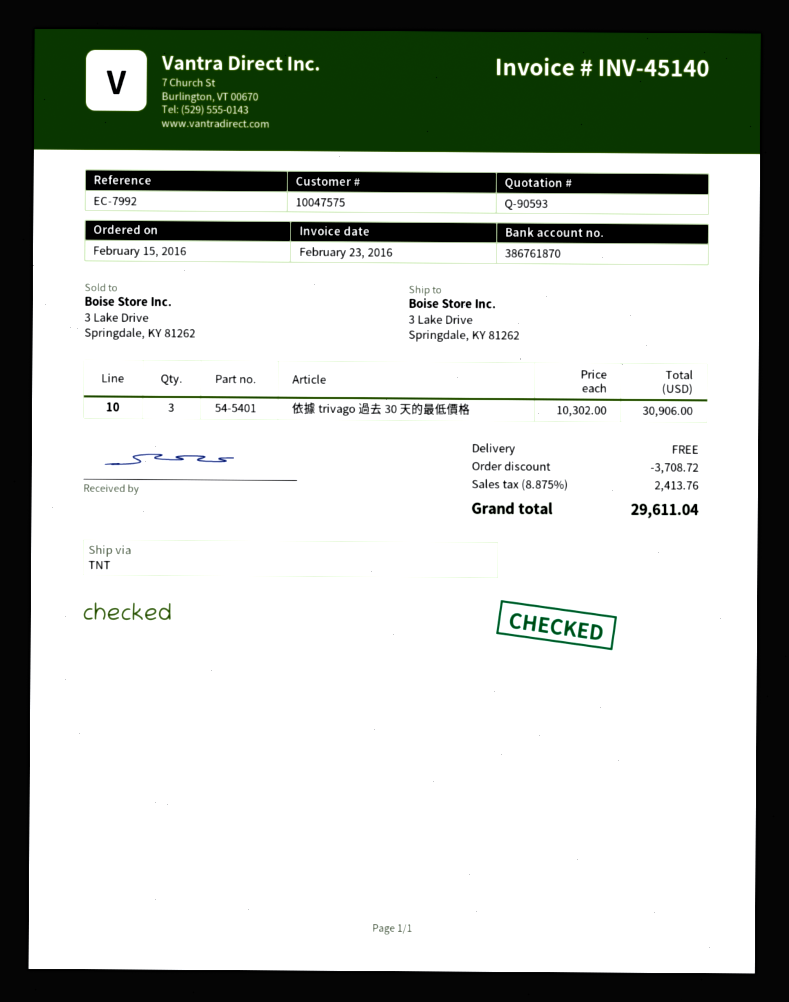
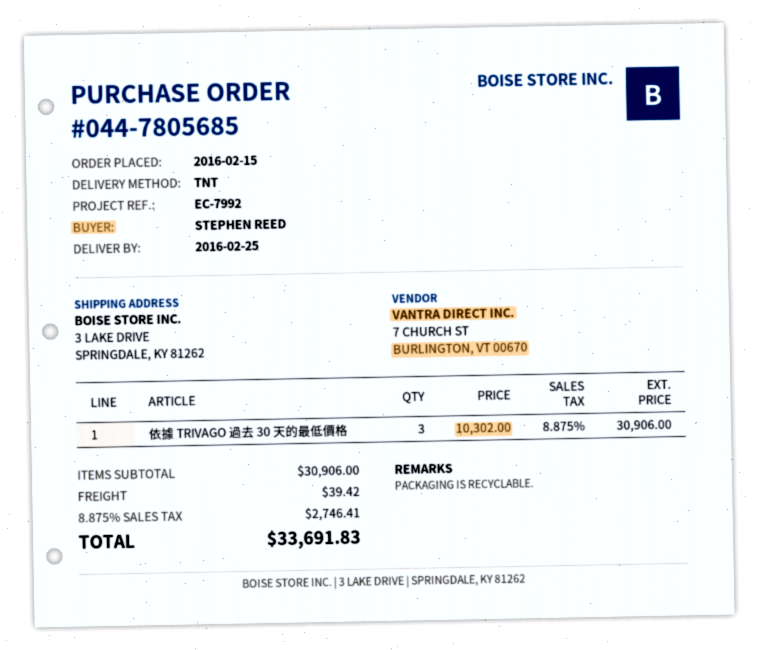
discount: 3708.72 -> none
shipping: 0.00 -> 39.42
tax: 8.875% = 2413.76 -> 8.875% = 2746.41
total: 29611.04 -> 33691.83

